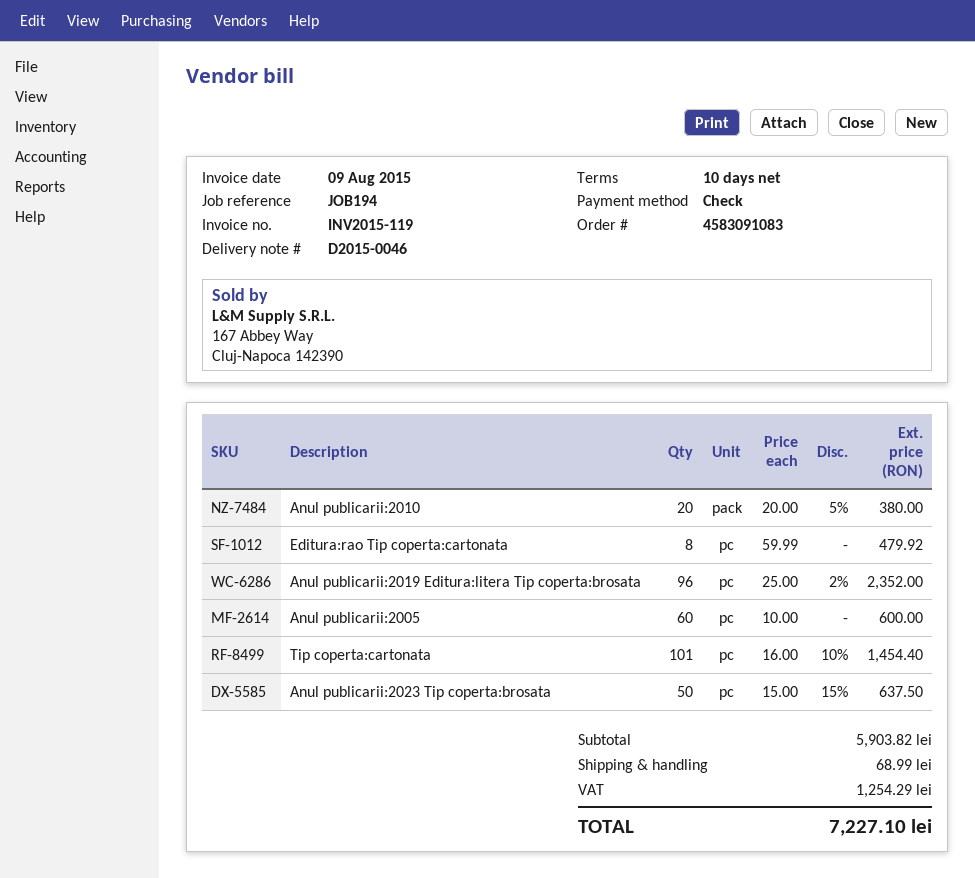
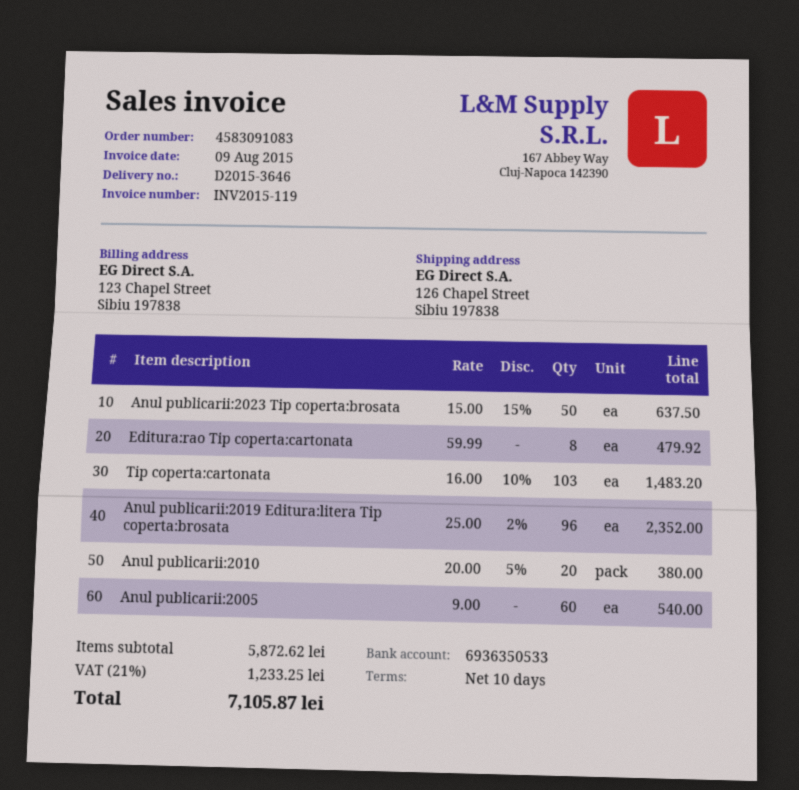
delivery note number: D2015-0046 -> D2015-3646
Anul publicarii:2005: 60 x 10.00 = 600.00 -> 60 x 9.00 = 540.00
Tip coperta:cartonata: 101 x 16.00 - 10% = 1454.40 -> 103 x 16.00 - 10% = 1483.20
subtotal: 5903.82 -> 5872.62
shipping: 68.99 -> none
tax: 1254.29 -> 1233.25
total: 7227.10 -> 7105.87

